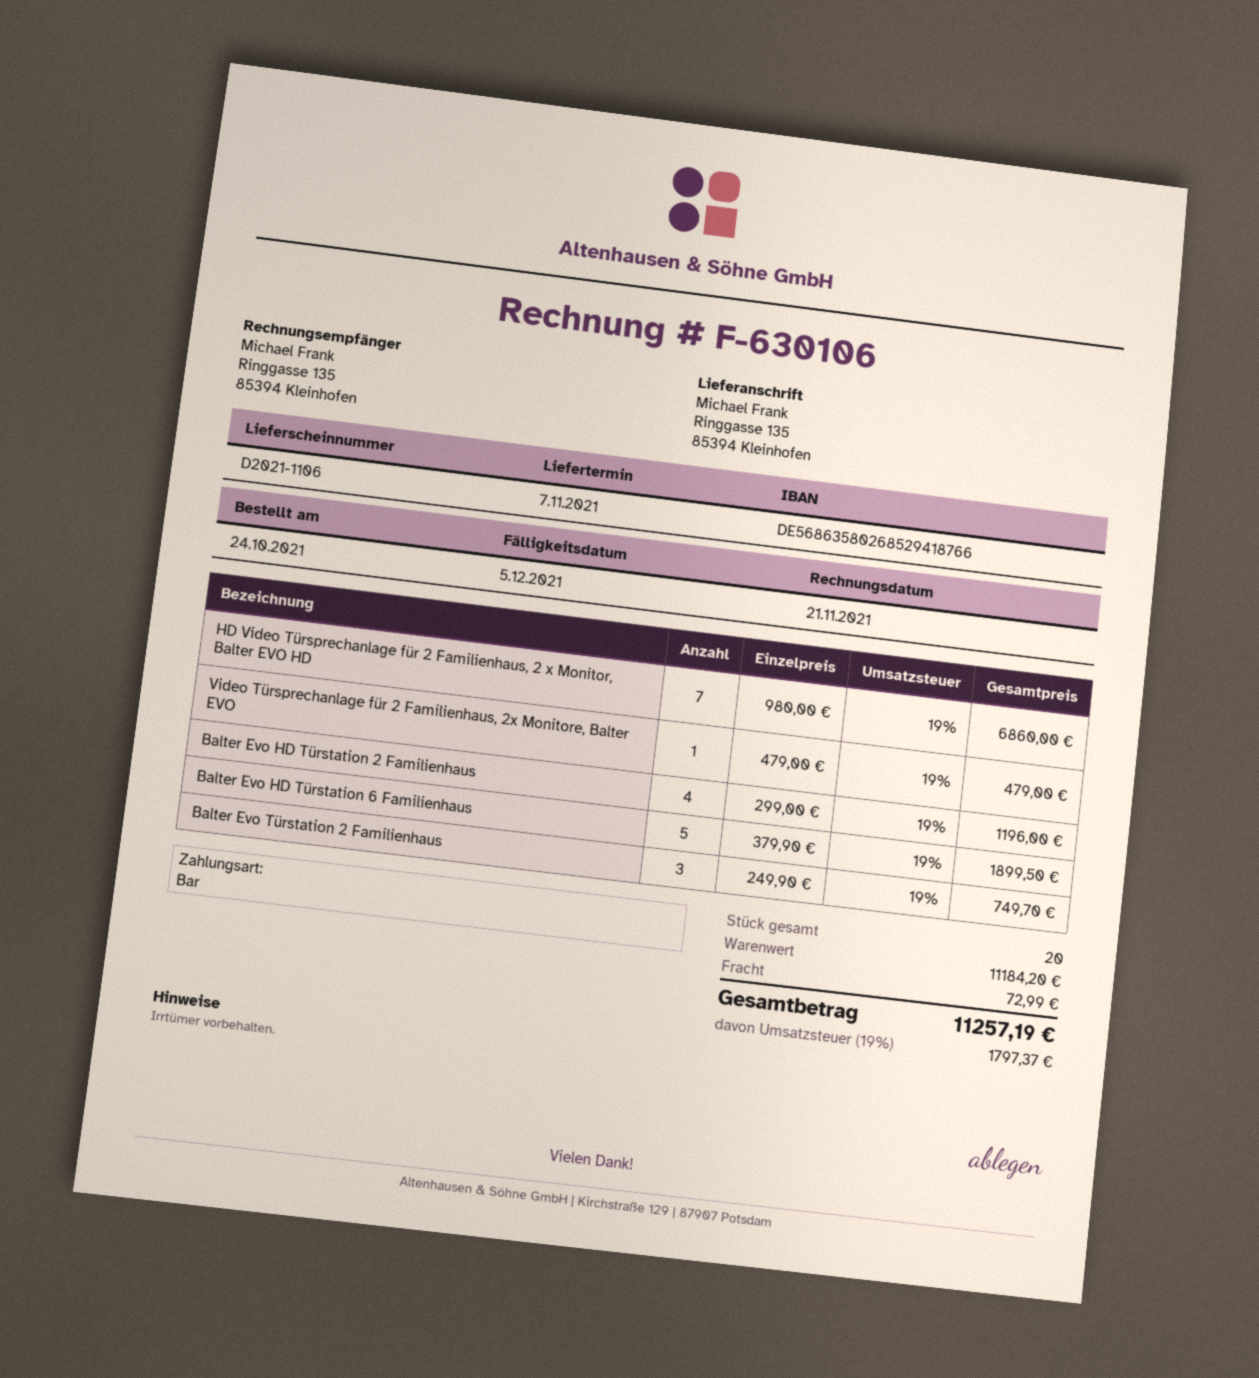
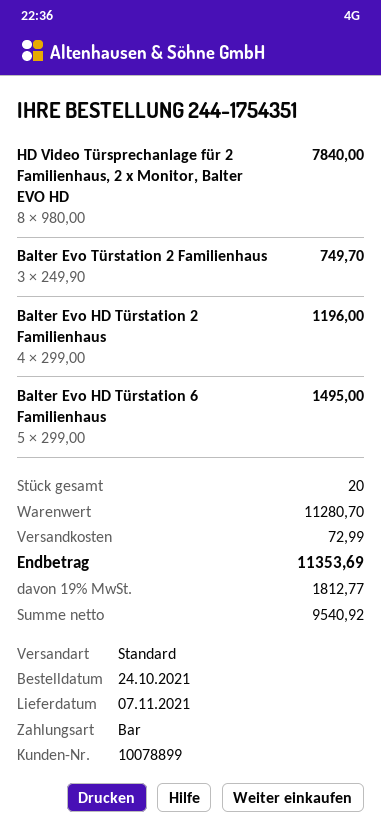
HD Video Türsprechanlage für 2 Familienhaus, 2 x Monitor, Balter EVO HD: 7 x 980.00 = 6860.00 -> 8 x 980.00 = 7840.00
Video Türsprechanlage für 2 Familienhaus, 2x Monitore, Balter EVO: 1 x 479.00 = 479.00 -> none
Balter Evo HD Türstation 6 Familienhaus: 5 x 379.90 = 1899.50 -> 5 x 299.00 = 1495.00
subtotal: 11184.20 -> 11280.70
tax: 19% = 1797.37 -> 19% = 1812.77
total: 11257.19 -> 11353.69

